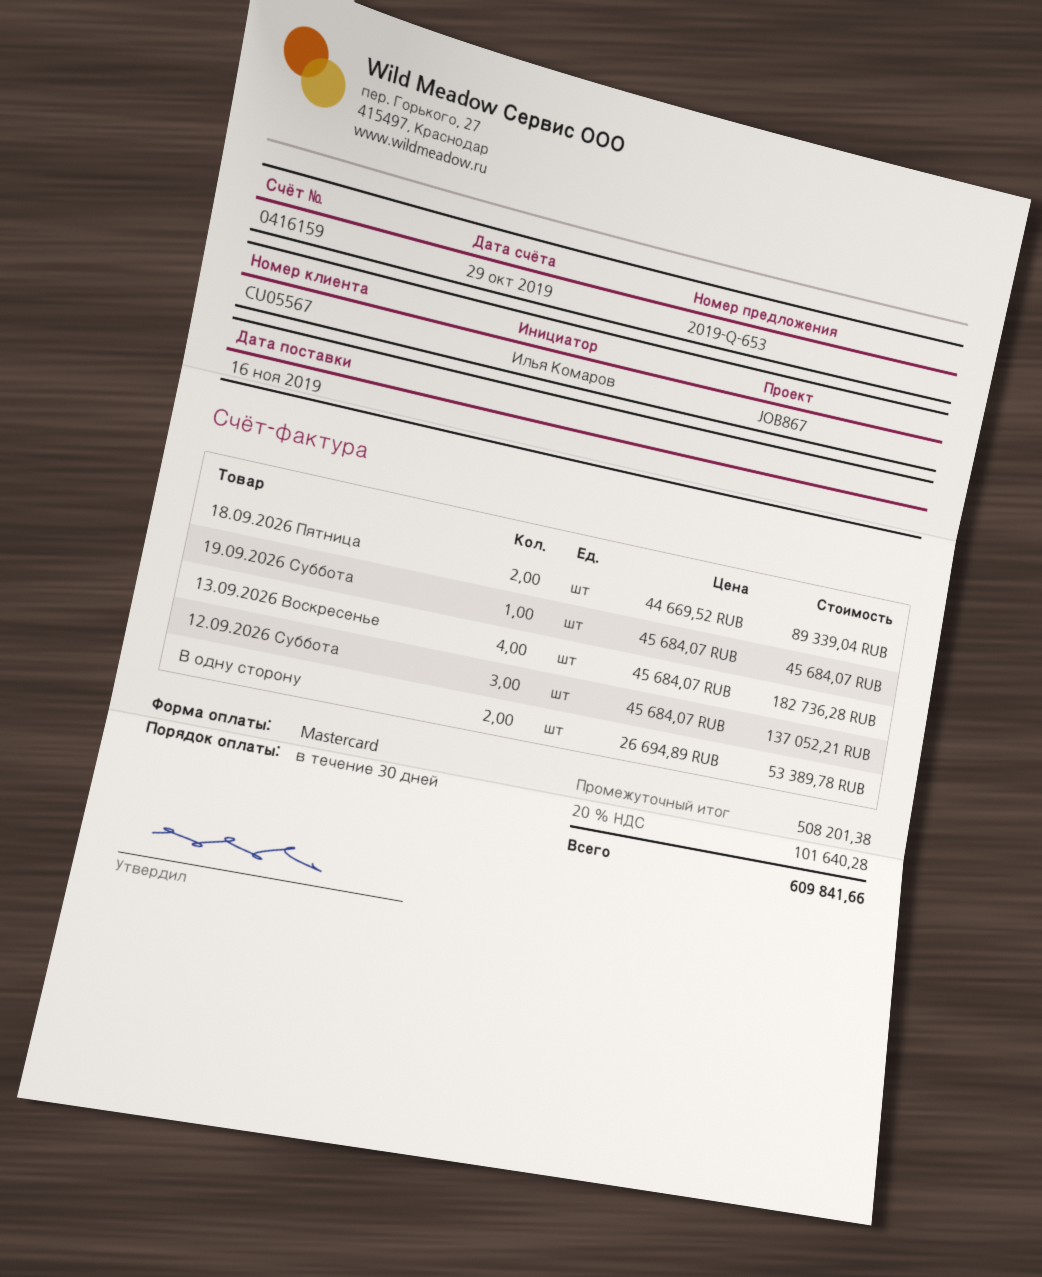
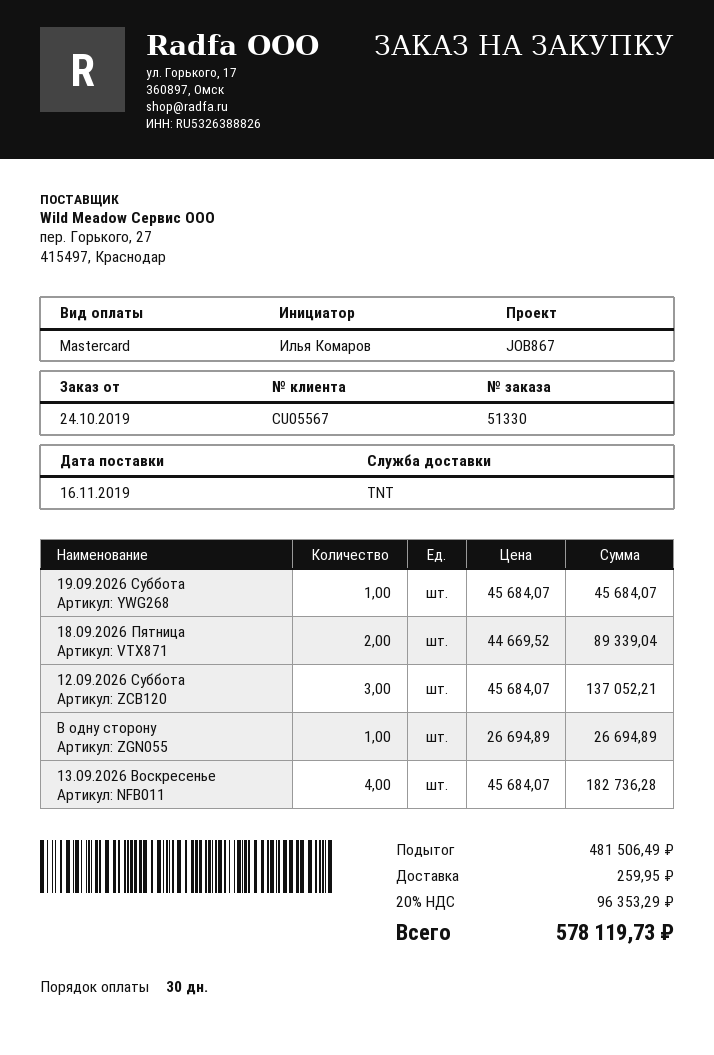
В одну сторону: 2 x 26694.89 = 53389.78 -> 1 x 26694.89 = 26694.89
subtotal: 508201.38 -> 481506.49
shipping: none -> 259.95
tax: 20% = 101640.28 -> 20% = 96353.29
total: 609841.66 -> 578119.73

